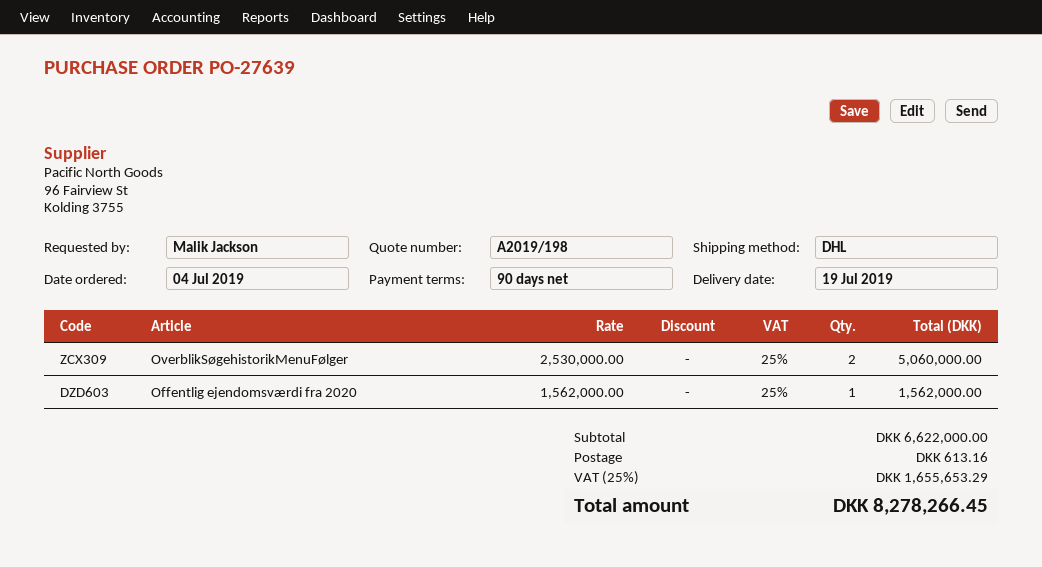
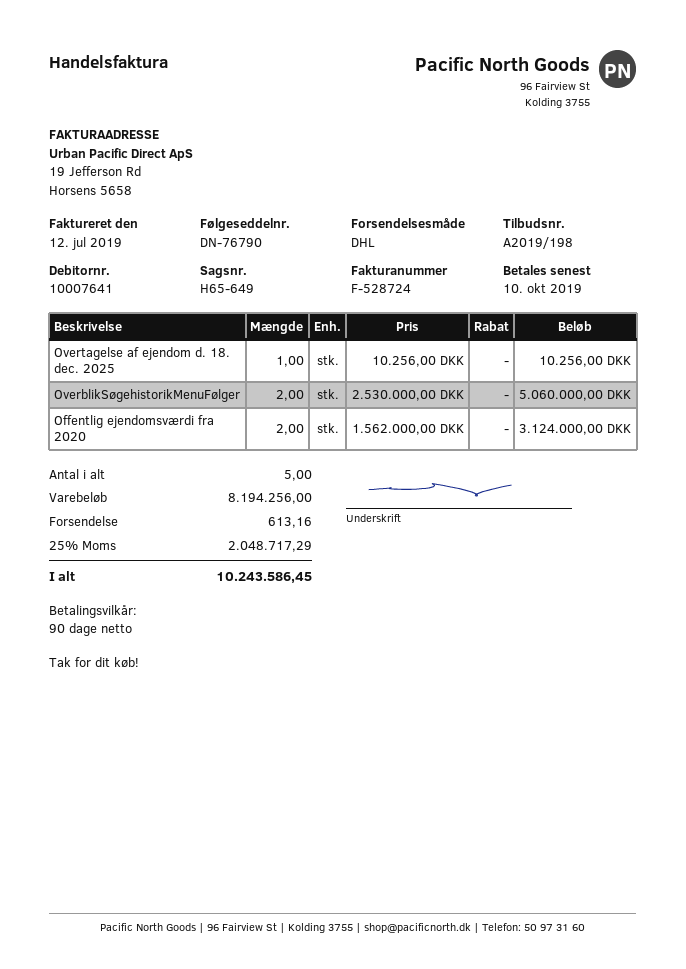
Offentlig ejendomsværdi fra 2020: 1 x 1562000.00 = 1562000.00 -> 2 x 1562000.00 = 3124000.00
Overtagelse af ejendom d. 18. dec. 2025: none -> 1 x 10256.00 = 10256.00
subtotal: 6622000.00 -> 8194256.00
tax: 25% = 1655653.29 -> 25% = 2048717.29
total: 8278266.45 -> 10243586.45

